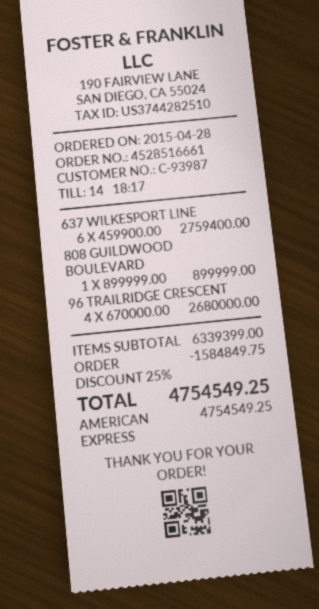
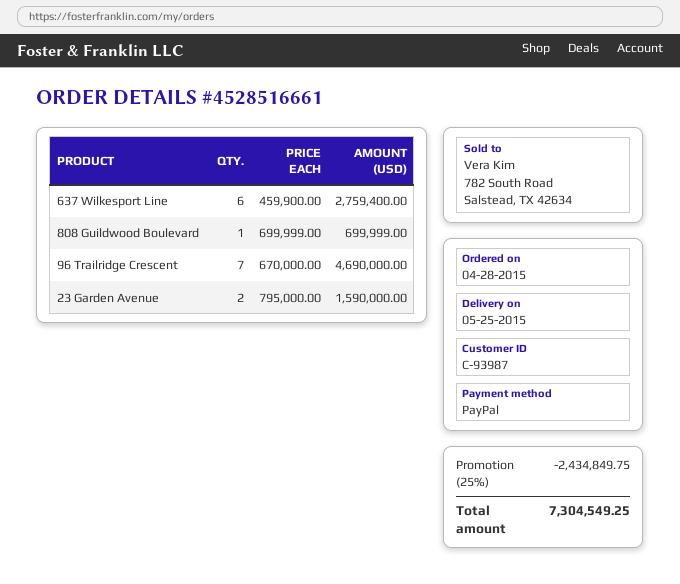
payment method: American Express -> PayPal
808 GUILDWOOD BOULEVARD: 1 x 899999.00 = 899999.00 -> 1 x 699999.00 = 699999.00
96 TRAILRIDGE CRESCENT: 4 x 670000.00 = 2680000.00 -> 7 x 670000.00 = 4690000.00
23 Garden Avenue: none -> 2 x 795000.00 = 1590000.00
discount: 25% = 1584849.75 -> 25% = 2434849.75
total: 4754549.25 -> 7304549.25

